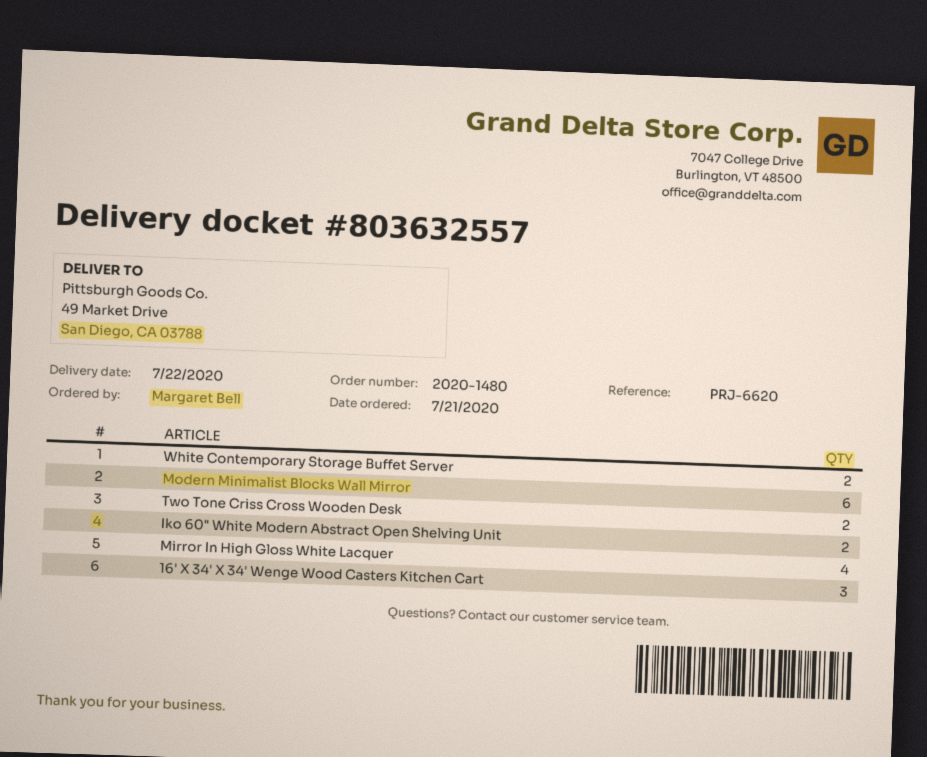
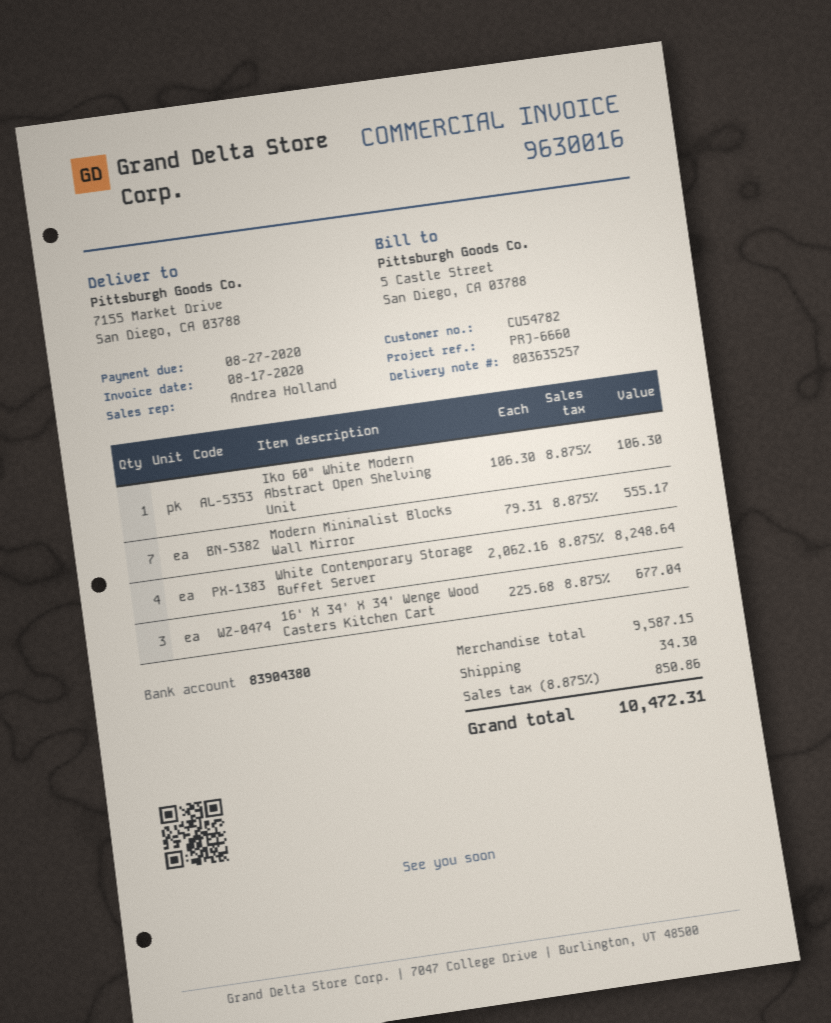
delivery note number: 803632557 -> 803635257
reference: PRJ-6620 -> PRJ-6660
ship to: 49 Market Drive, San Diego, CA 03788 -> 7155 Market Drive, San Diego, CA 03788
White Contemporary Storage Buffet Server: 2 -> 4
Modern Minimalist Blocks Wall Mirror: 6 -> 7
Two Tone Criss Cross Wooden Desk: 2 -> none
Iko 60" White Modern Abstract Open Shelving Unit: 2 -> 1
Mirror In High Gloss White Lacquer: 4 -> none

